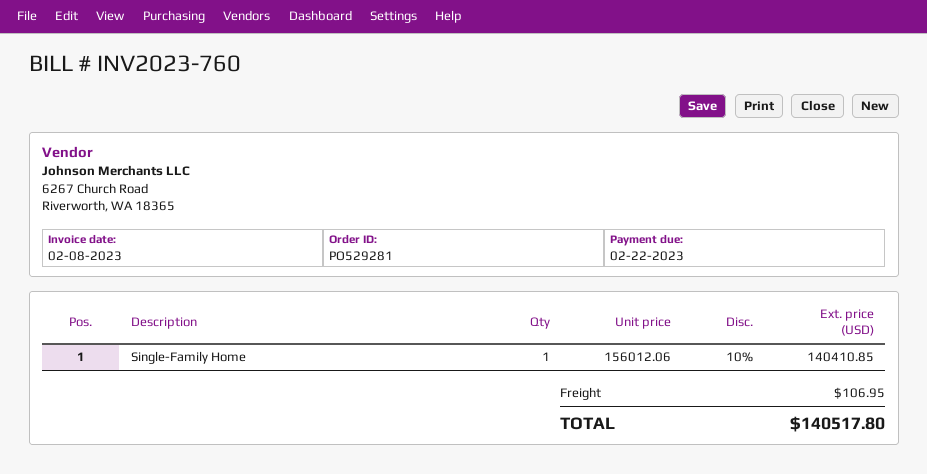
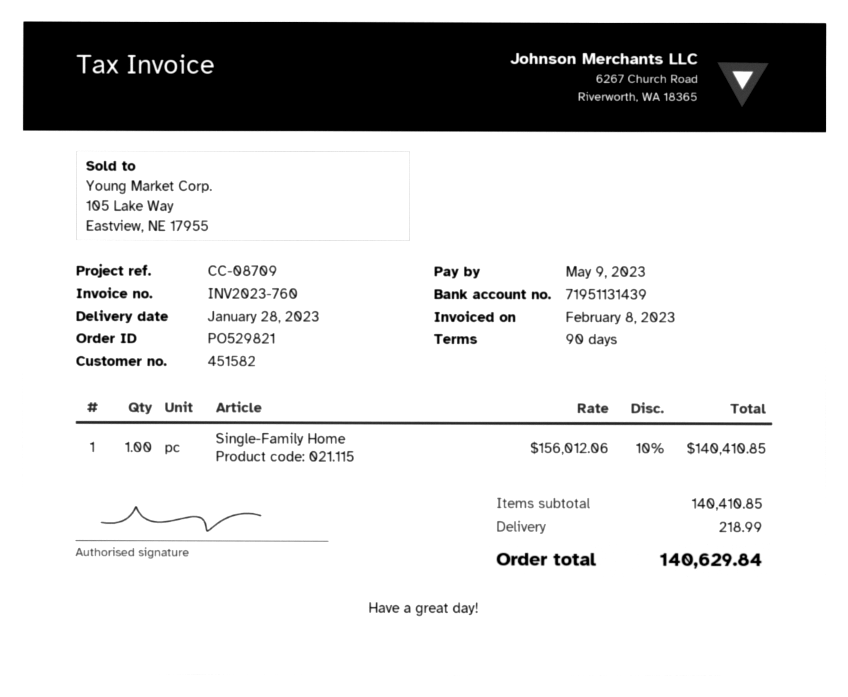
order number: PO529281 -> PO529821
due date: 2023-02-22 -> 2023-05-09
shipping: 106.95 -> 218.99
total: 140517.80 -> 140629.84

